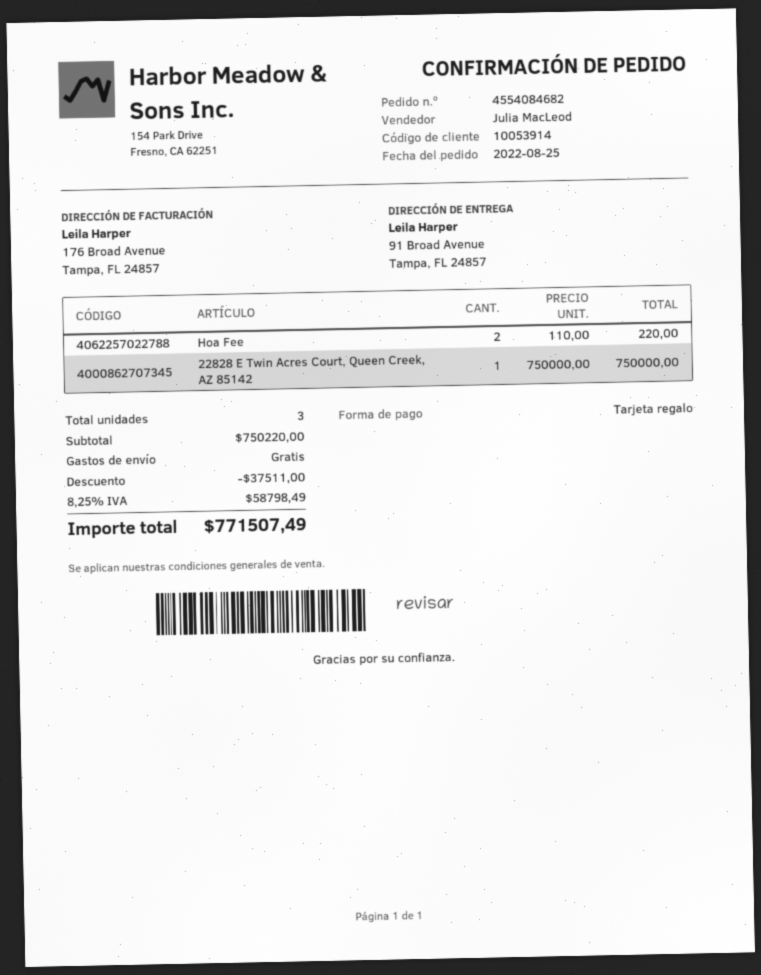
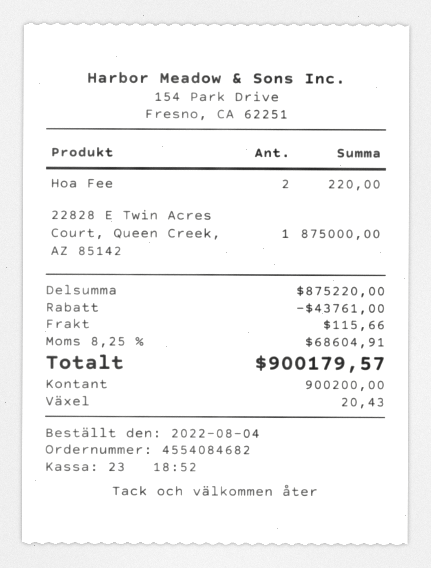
order date: 2022-08-25 -> 2022-08-04
payment method: gift card -> cash
22828 E Twin Acres Court, Queen Creek, AZ 85142: 1 for 750000.00 -> 1 for 875000.00
subtotal: 750220.00 -> 875220.00
discount: 37511.00 -> 43761.00
shipping: 0.00 -> 115.66
tax: 8.25% = 58798.49 -> 8.25% = 68604.91
total: 771507.49 -> 900179.57

